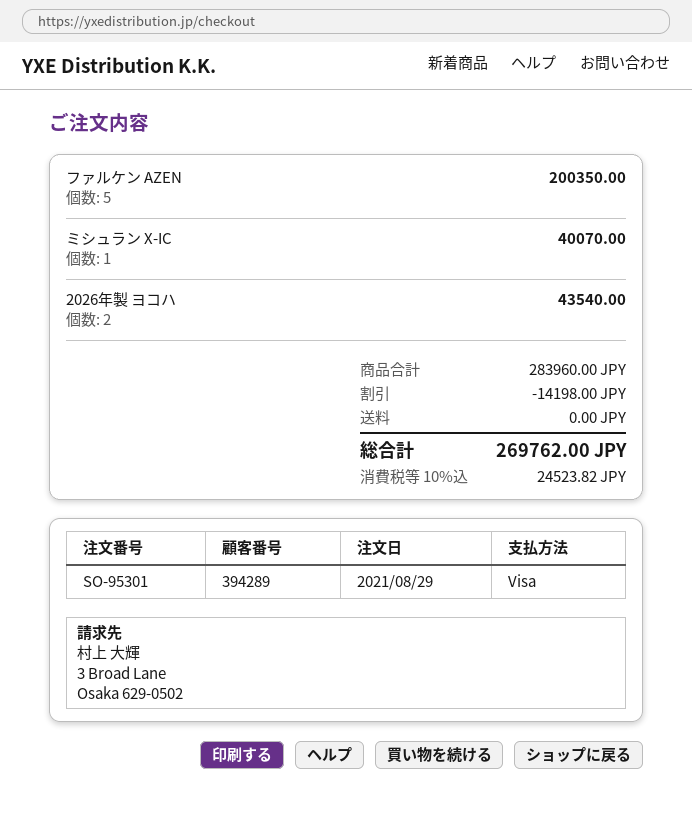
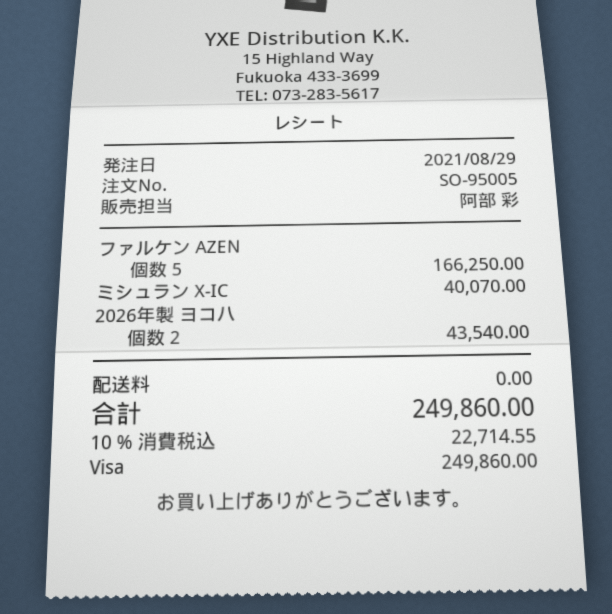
order number: SO-95301 -> SO-95005
ファルケン AZEN: 5 for 200350.00 -> 5 for 166250.00
discount: 14198.00 -> none
tax: 10% = 24523.82 -> 10% = 22714.55
total: 269762.00 -> 249860.00

